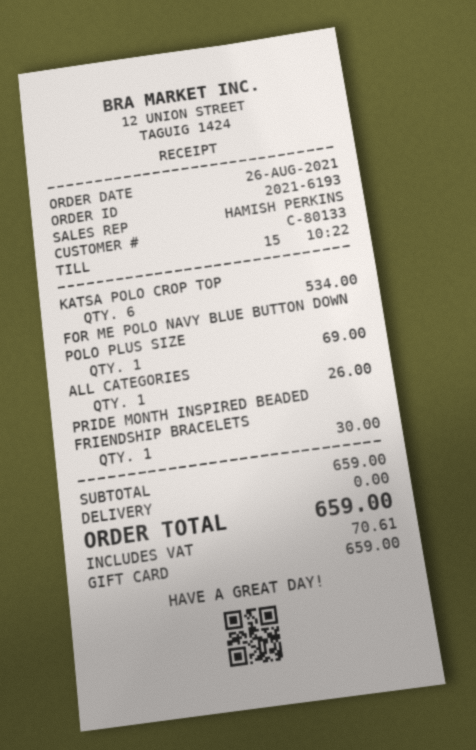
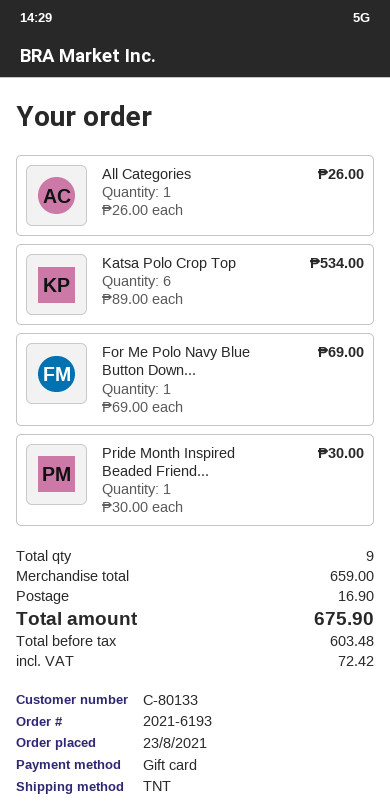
order date: 2021-08-26 -> 2021-08-23
shipping: 0.00 -> 16.90
tax: 70.61 -> 72.42
total: 659.00 -> 675.90

